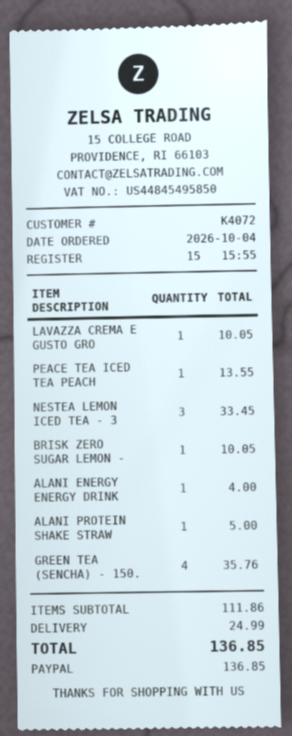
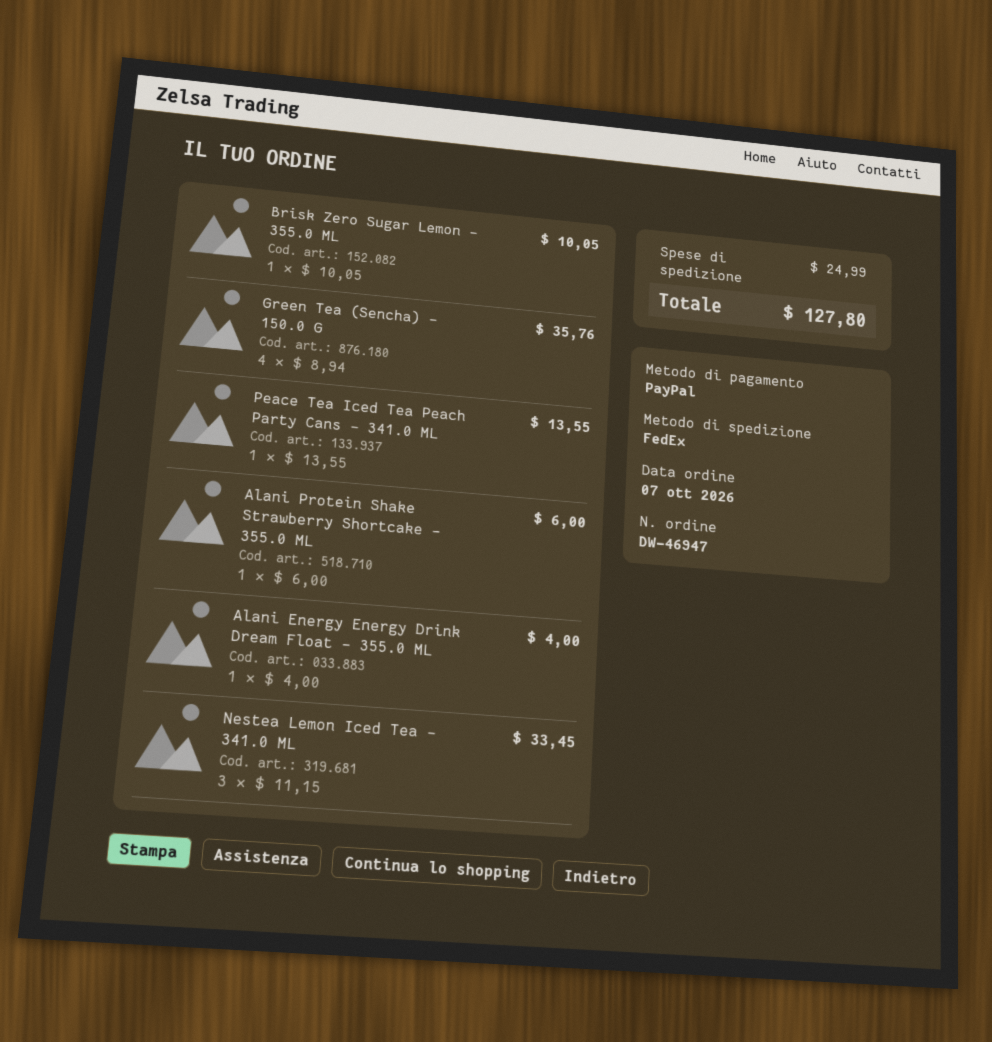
order date: 2026-10-04 -> 2026-10-07
LAVAZZA CREMA E GUSTO GRO: 1 for 10.05 -> none
ALANI PROTEIN SHAKE STRAW: 1 for 5.00 -> 1 for 6.00
total: 136.85 -> 127.80

